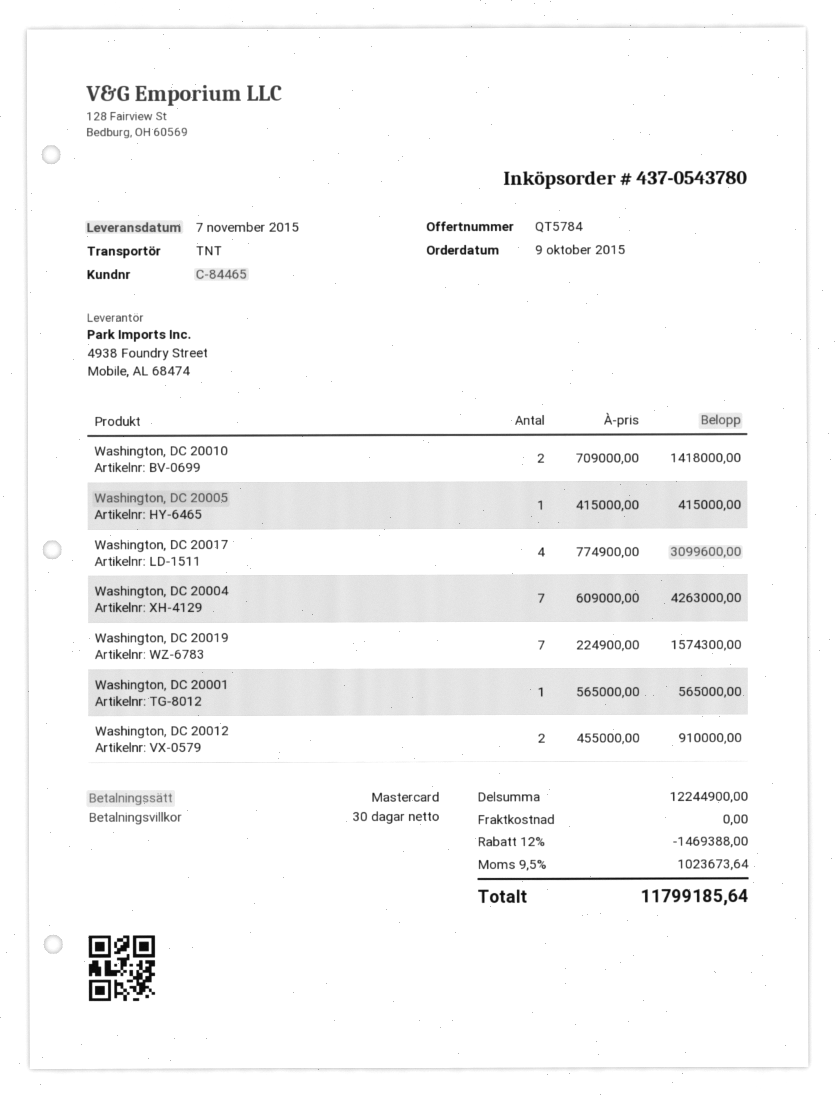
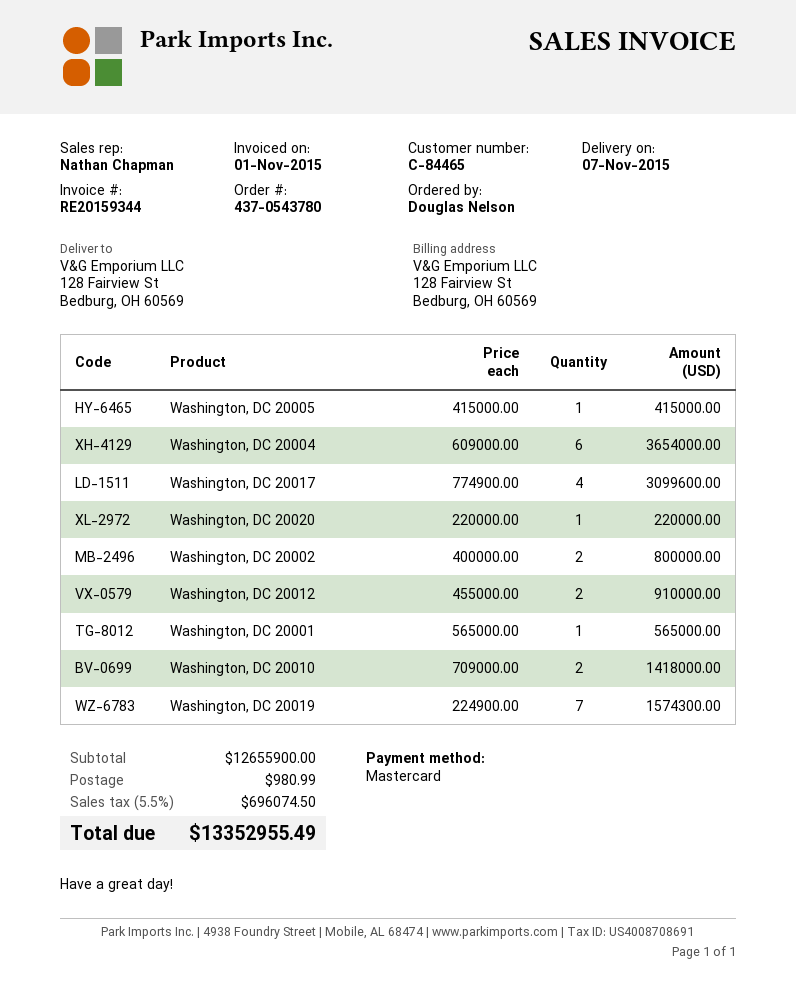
Washington, DC 20004: 7 x 609000.00 = 4263000.00 -> 6 x 609000.00 = 3654000.00
Washington, DC 20020: none -> 1 x 220000.00 = 220000.00
Washington, DC 20002: none -> 2 x 400000.00 = 800000.00
subtotal: 12244900.00 -> 12655900.00
discount: 12% = 1469388.00 -> none
shipping: 0.00 -> 980.99
tax: 9.5% = 1023673.64 -> 5.5% = 696074.50
total: 11799185.64 -> 13352955.49

